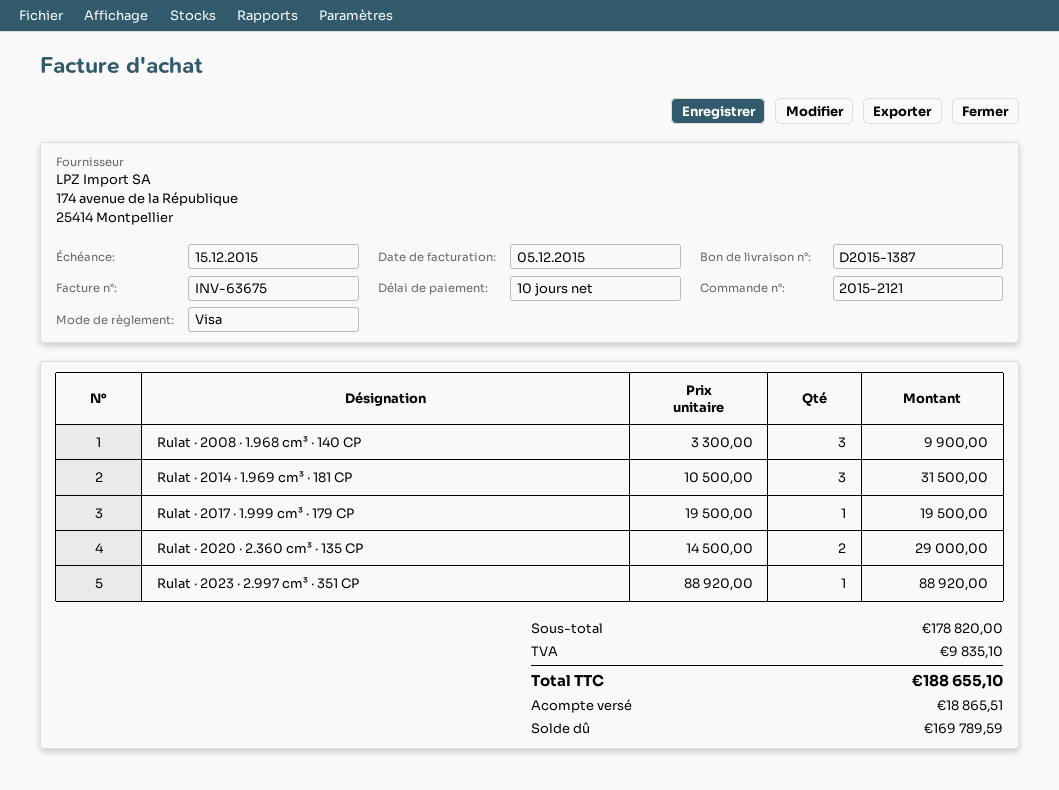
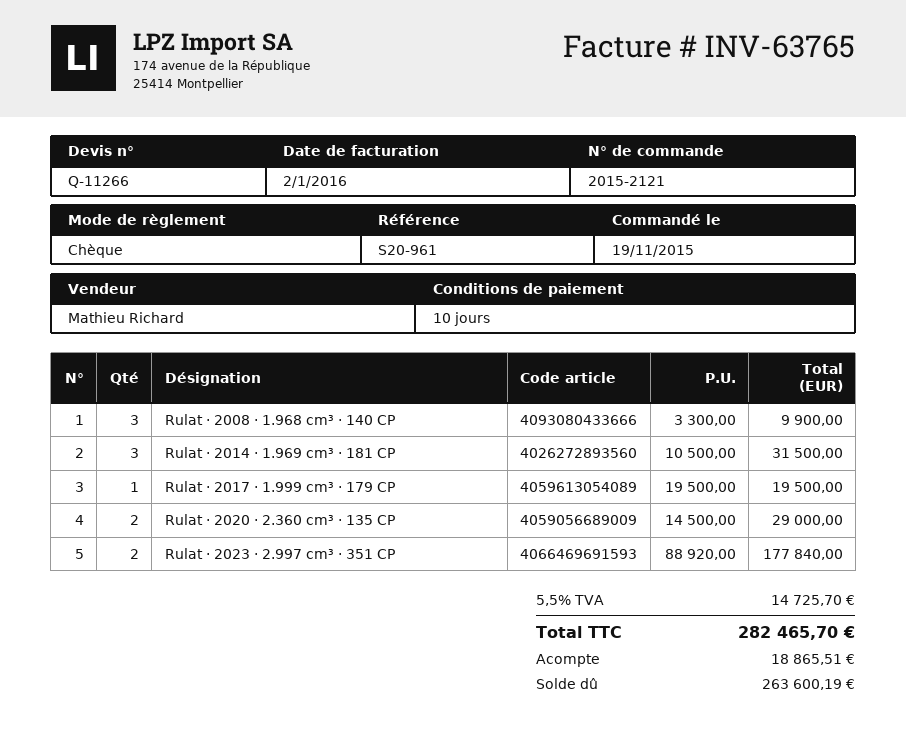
invoice number: INV-63675 -> INV-63765
invoice date: 2015-12-05 -> 2016-01-02
payment method: Visa -> cheque
Rulat · 2023 · 2.997 cm³ · 351 CP: 1 x 88920.00 = 88920.00 -> 2 x 88920.00 = 177840.00
tax: 9835.10 -> 14725.70
total: 188655.10 -> 282465.70
balance: 169789.59 -> 263600.19

